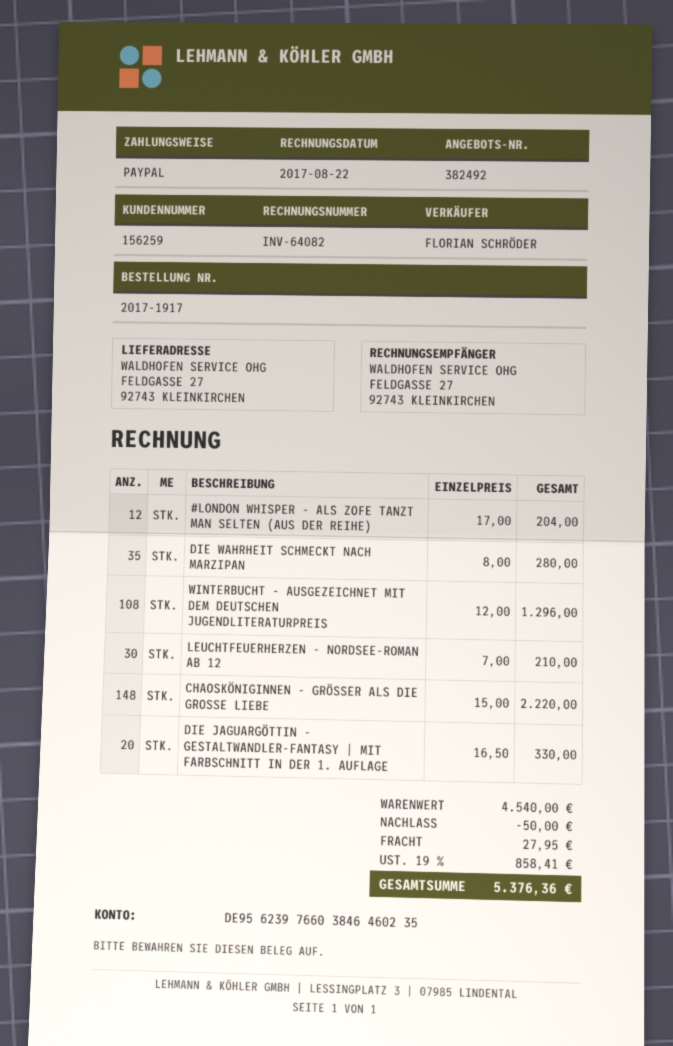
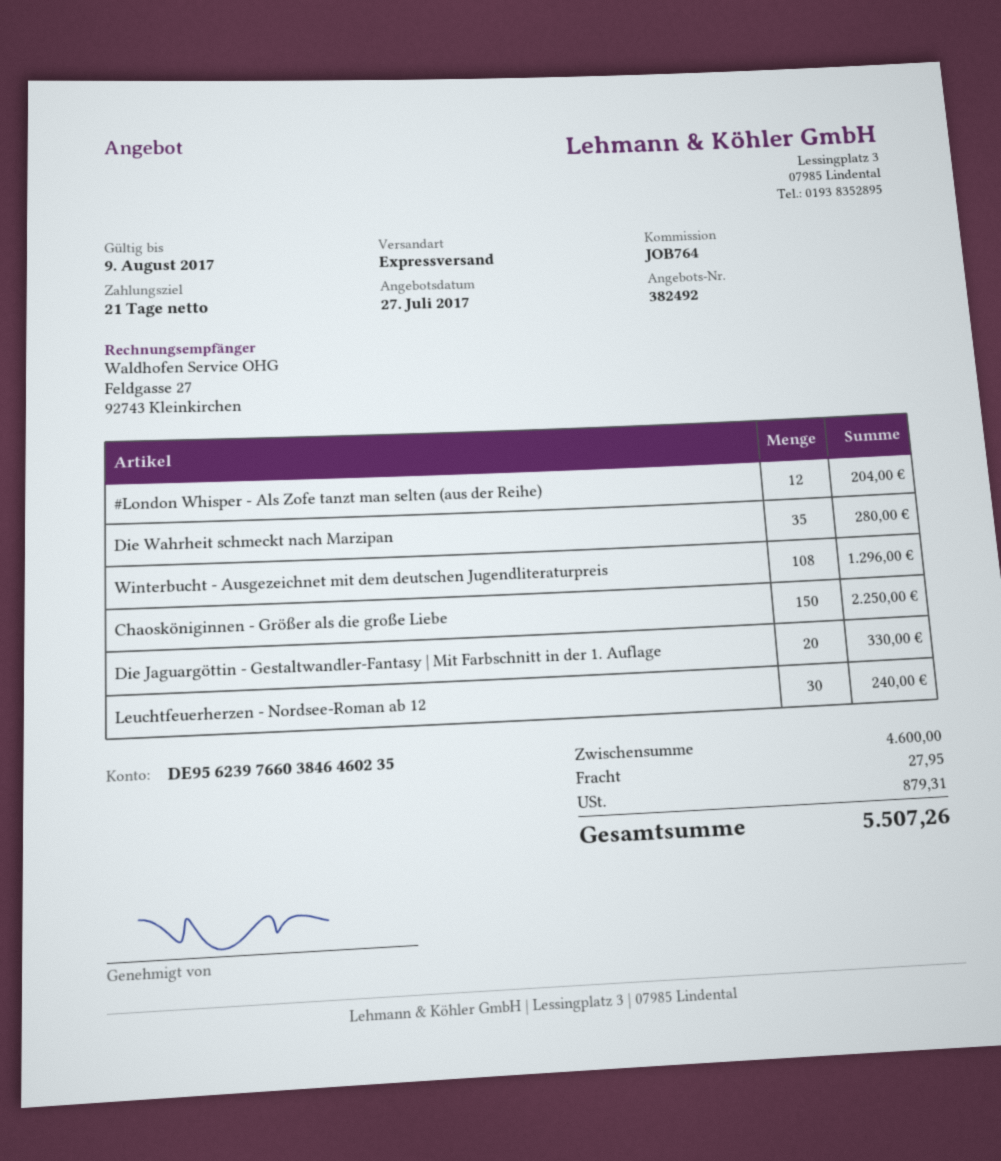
LEUCHTFEUERHERZEN - NORDSEE-ROMAN AB 12: 30 for 210.00 -> 30 for 240.00
CHAOSKÖNIGINNEN - GRÖSSER ALS DIE GROSSE LIEBE: 148 for 2220.00 -> 150 for 2250.00
subtotal: 4540.00 -> 4600.00
discount: 50.00 -> none
tax: 858.41 -> 879.31
total: 5376.36 -> 5507.26

